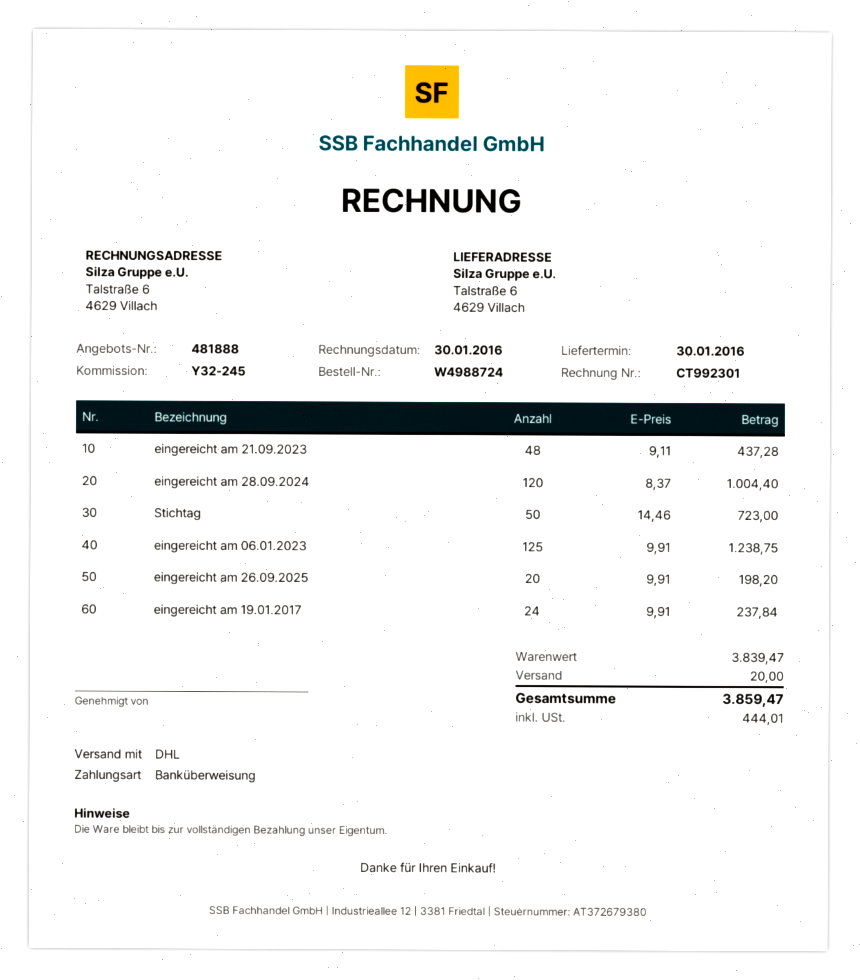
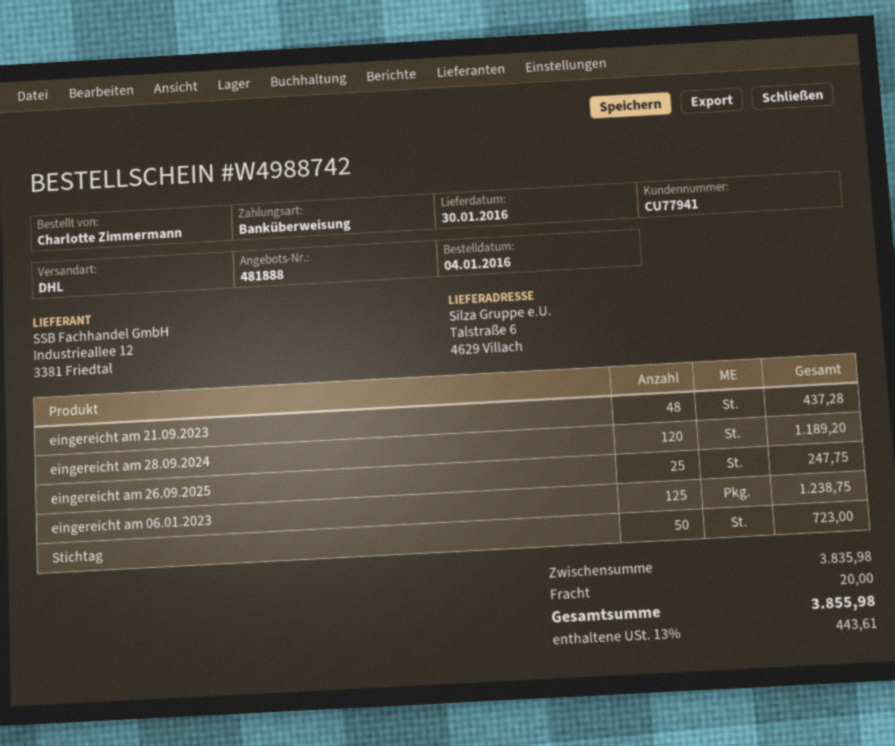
order number: W4988724 -> W4988742
eingereicht am 28.09.2024: 120 for 1004.40 -> 120 for 1189.20
eingereicht am 26.09.2025: 20 for 198.20 -> 25 for 247.75
eingereicht am 19.01.2017: 24 for 237.84 -> none
subtotal: 3839.47 -> 3835.98
tax: 444.01 -> 443.61
total: 3859.47 -> 3855.98

